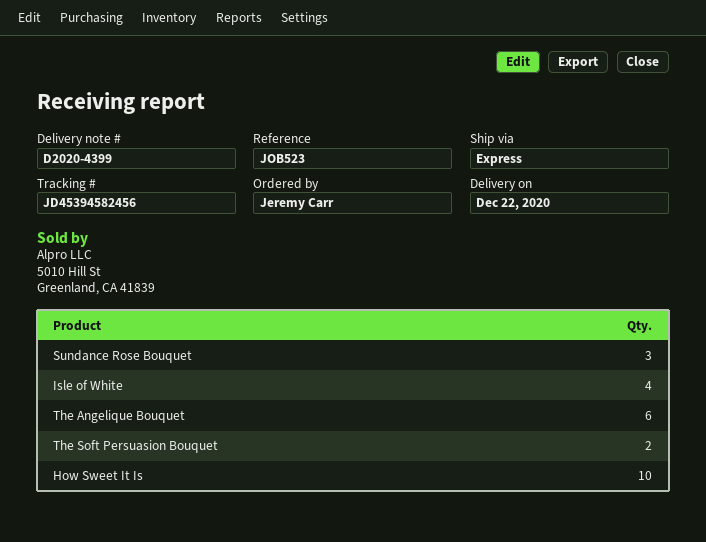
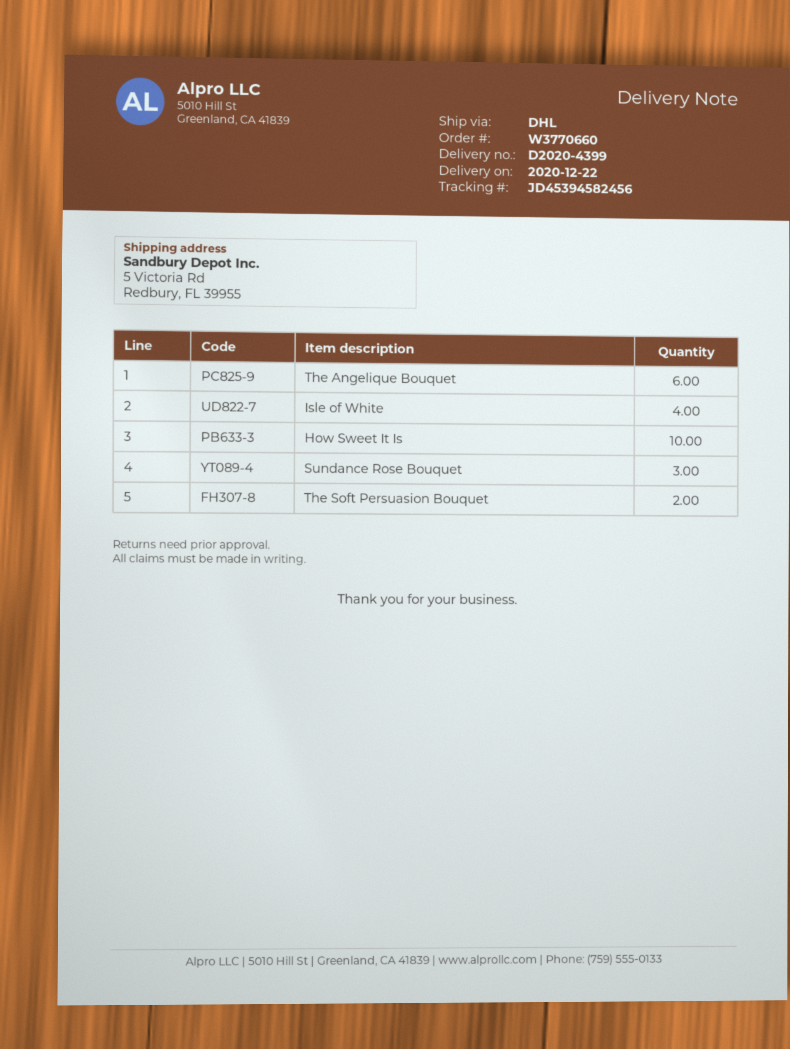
shipping method: express -> DHL

